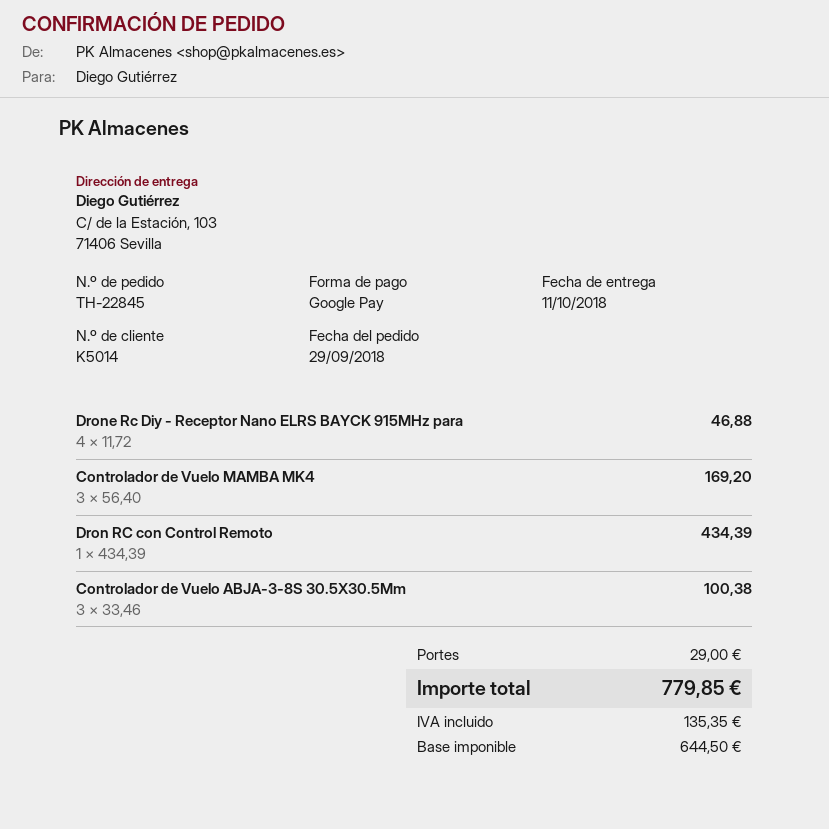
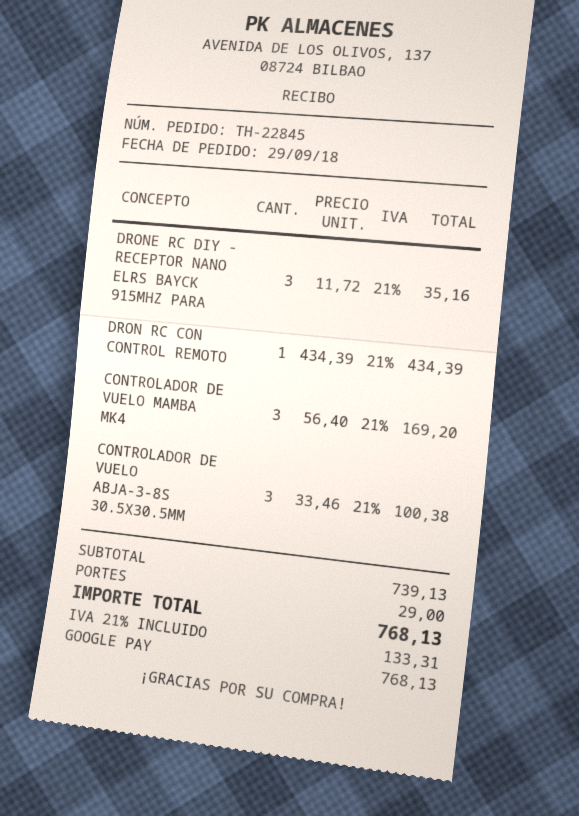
Drone Rc Diy - Receptor Nano ELRS BAYCK 915MHz para: 4 x 11.72 = 46.88 -> 3 x 11.72 = 35.16
tax: 135.35 -> 133.31
total: 779.85 -> 768.13

